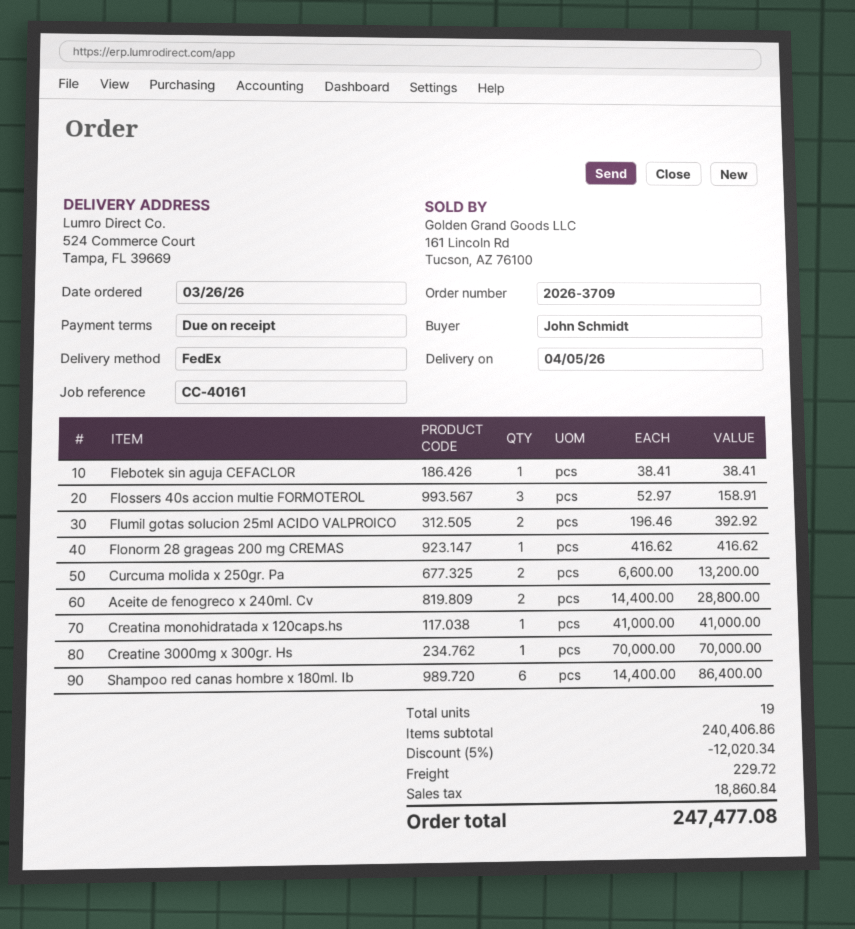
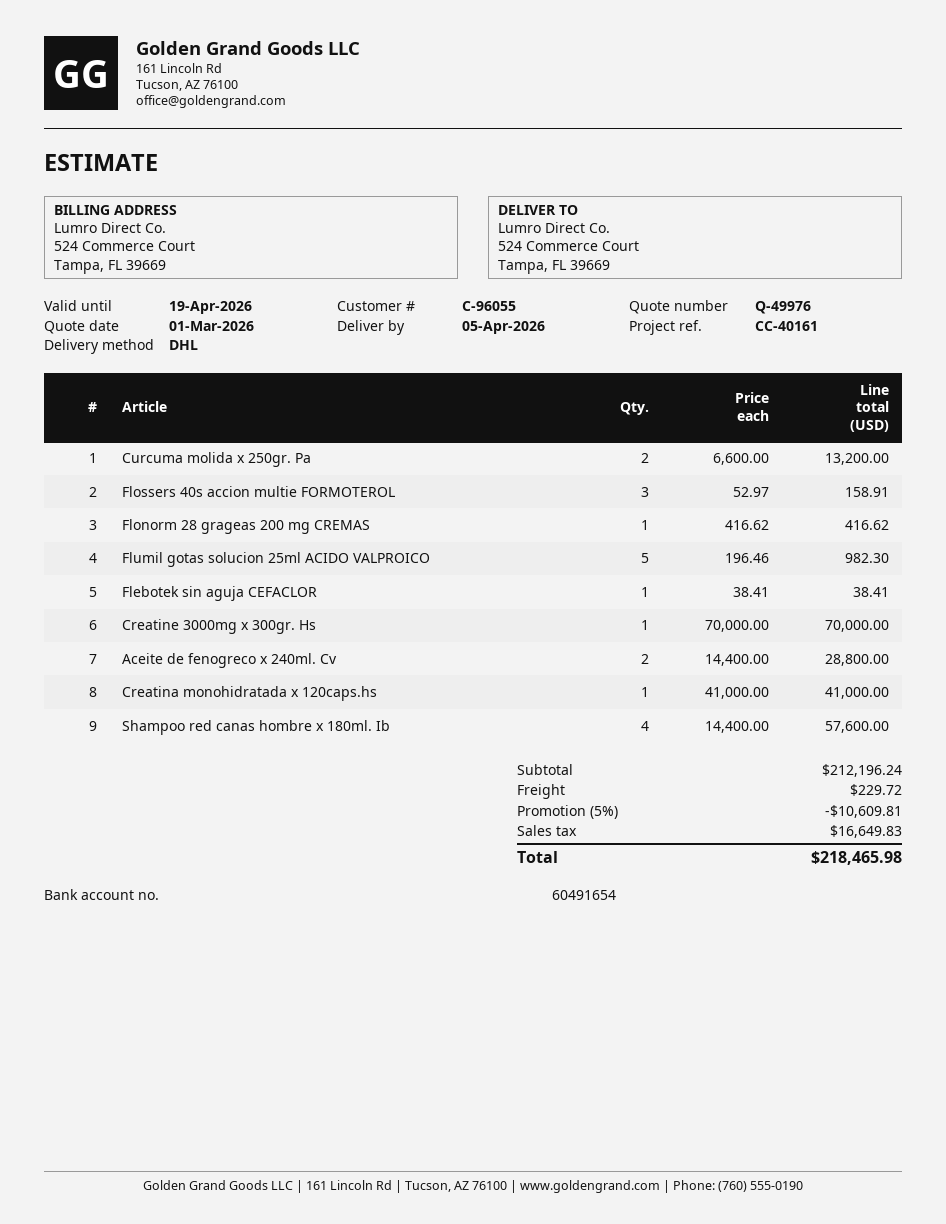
shipping method: FedEx -> DHL
Flumil gotas solucion 25ml ACIDO VALPROICO: 2 x 196.46 = 392.92 -> 5 x 196.46 = 982.30
Shampoo red canas hombre x 180ml. Ib: 6 x 14400.00 = 86400.00 -> 4 x 14400.00 = 57600.00
subtotal: 240406.86 -> 212196.24
discount: 5% = 12020.34 -> 5% = 10609.81
tax: 18860.84 -> 16649.83
total: 247477.08 -> 218465.98

